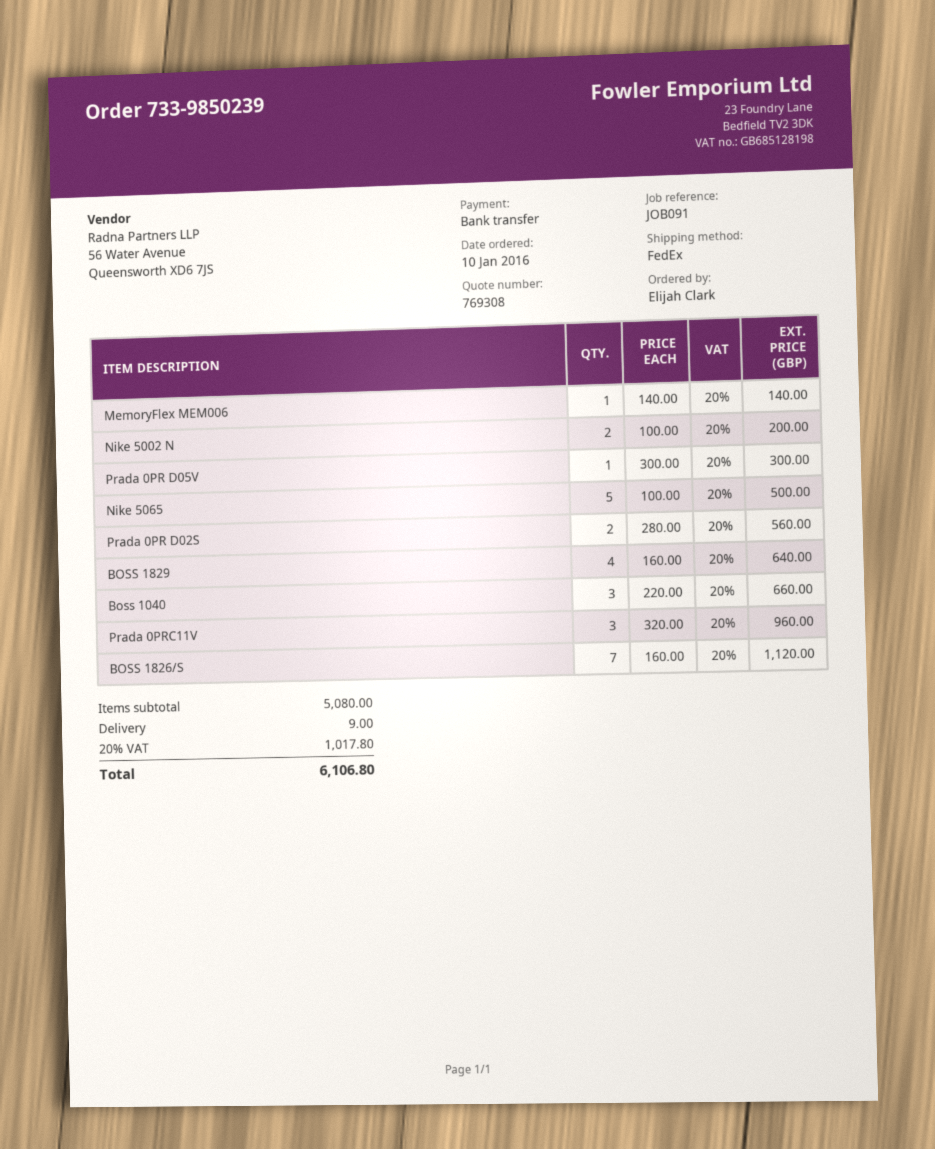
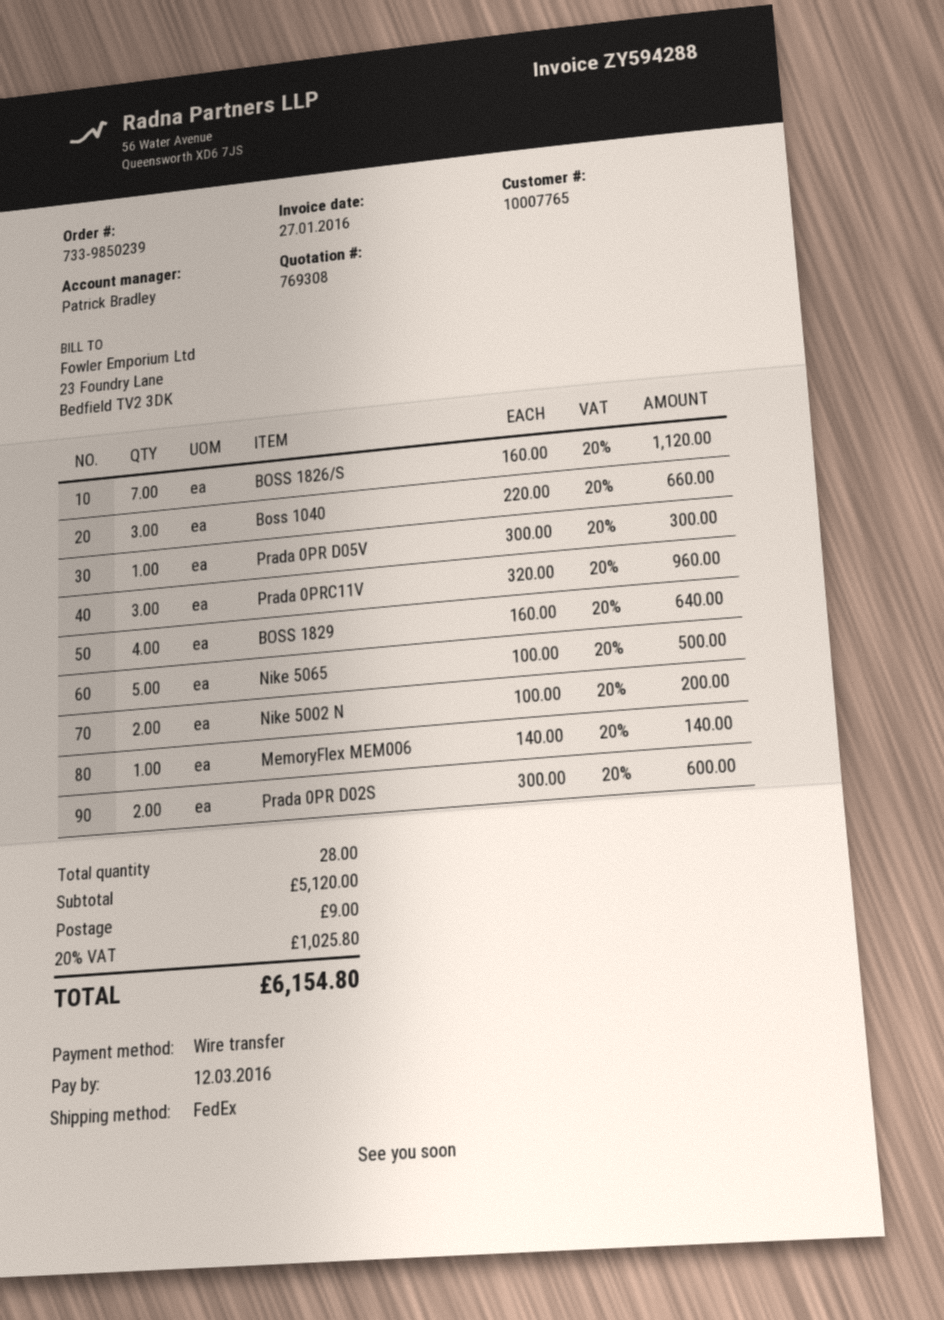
Prada 0PR D02S: 2 x 280.00 = 560.00 -> 2 x 300.00 = 600.00
subtotal: 5080.00 -> 5120.00
tax: 20% = 1017.80 -> 20% = 1025.80
total: 6106.80 -> 6154.80

